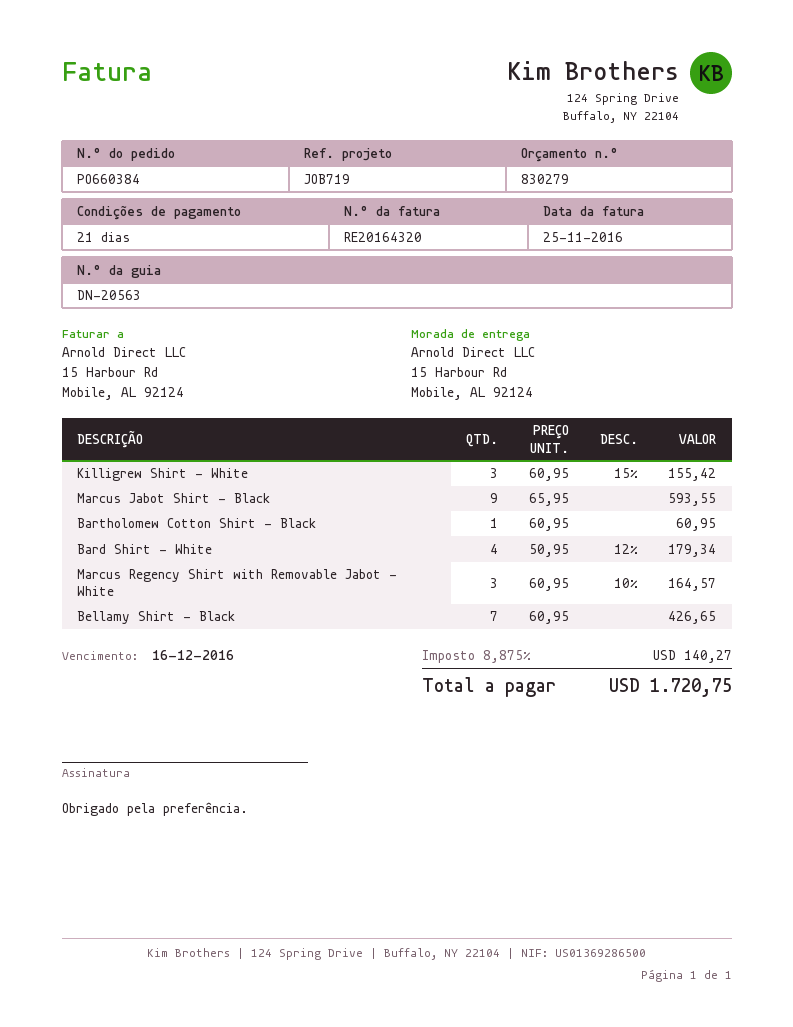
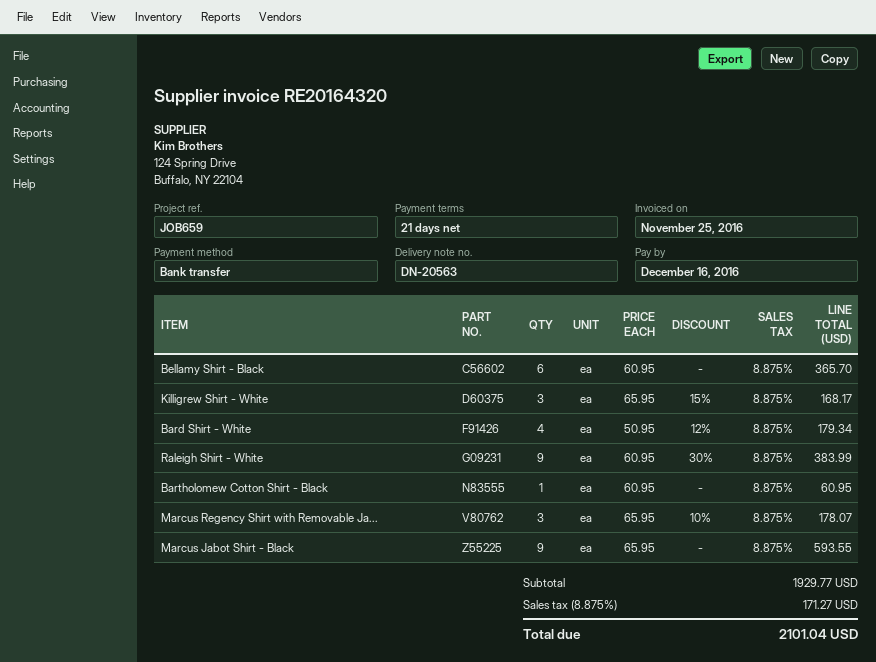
reference: JOB719 -> JOB659
Killigrew Shirt - White: 3 x 60.95 - 15% = 155.42 -> 3 x 65.95 - 15% = 168.17
Marcus Regency Shirt with Removable Jabot - White: 3 x 60.95 - 10% = 164.57 -> 3 x 65.95 - 10% = 178.07
Bellamy Shirt - Black: 7 x 60.95 = 426.65 -> 6 x 60.95 = 365.70
Raleigh Shirt - White: none -> 9 x 60.95 - 30% = 383.99
tax: 8.875% = 140.27 -> 8.875% = 171.27
total: 1720.75 -> 2101.04

